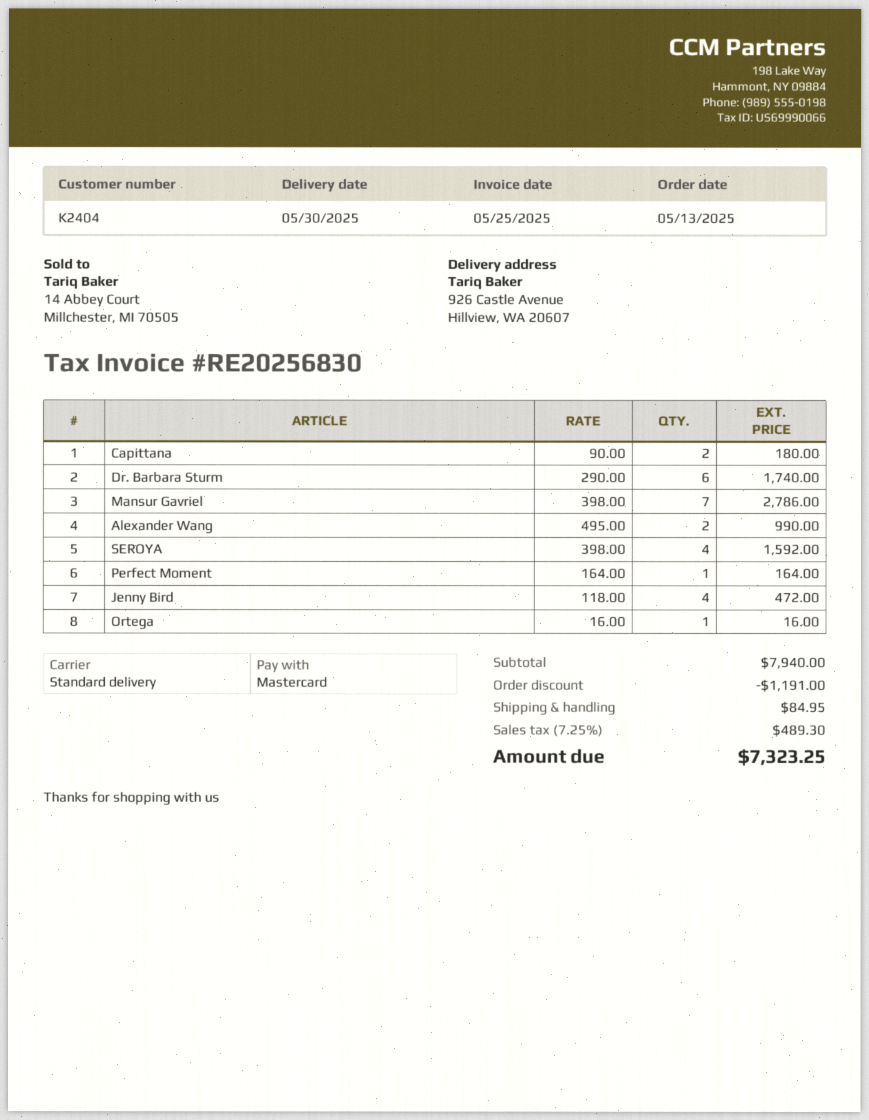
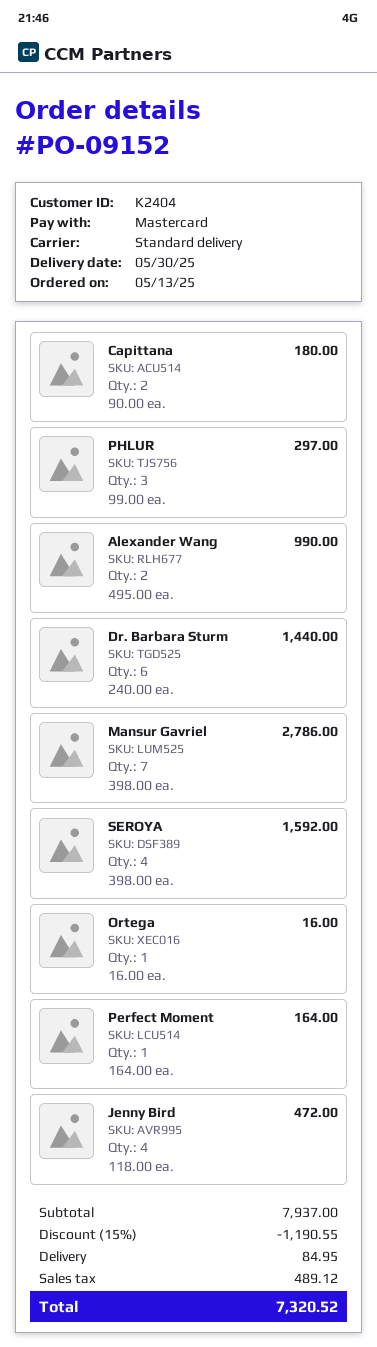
Dr. Barbara Sturm: 6 x 290.00 = 1740.00 -> 6 x 240.00 = 1440.00
PHLUR: none -> 3 x 99.00 = 297.00
subtotal: 7940.00 -> 7937.00
discount: 1191.00 -> 1190.55
tax: 489.30 -> 489.12
total: 7323.25 -> 7320.52

